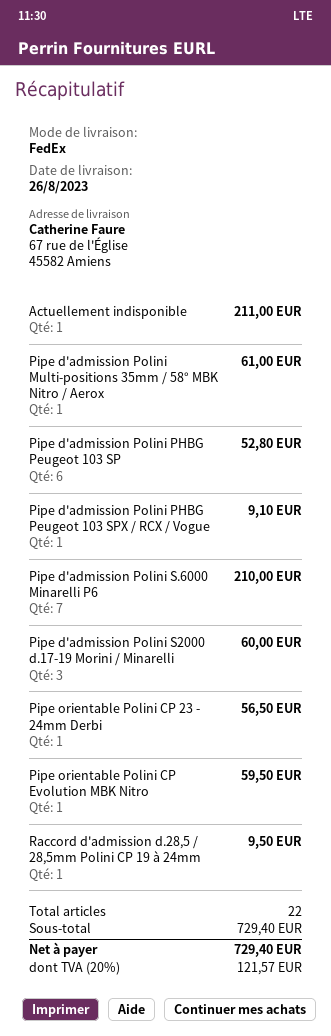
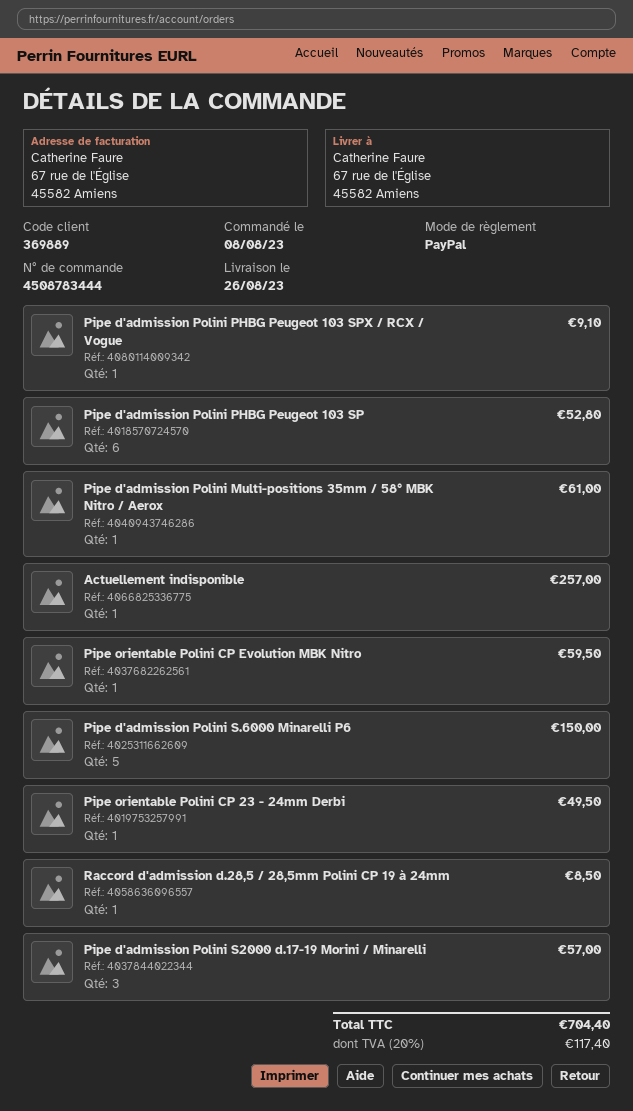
Actuellement indisponible: 1 for 211.00 -> 1 for 257.00
Pipe d'admission Polini S.6000 Minarelli P6: 7 for 210.00 -> 5 for 150.00
Pipe d'admission Polini S2000 d.17-19 Morini / Minarelli: 3 for 60.00 -> 3 for 57.00
Pipe orientable Polini CP 23 - 24mm Derbi: 1 for 56.50 -> 1 for 49.50
Raccord d'admission d.28,5 / 28,5mm Polini CP 19 à 24mm: 1 for 9.50 -> 1 for 8.50
tax: 20% = 121.57 -> 20% = 117.40
total: 729.40 -> 704.40

